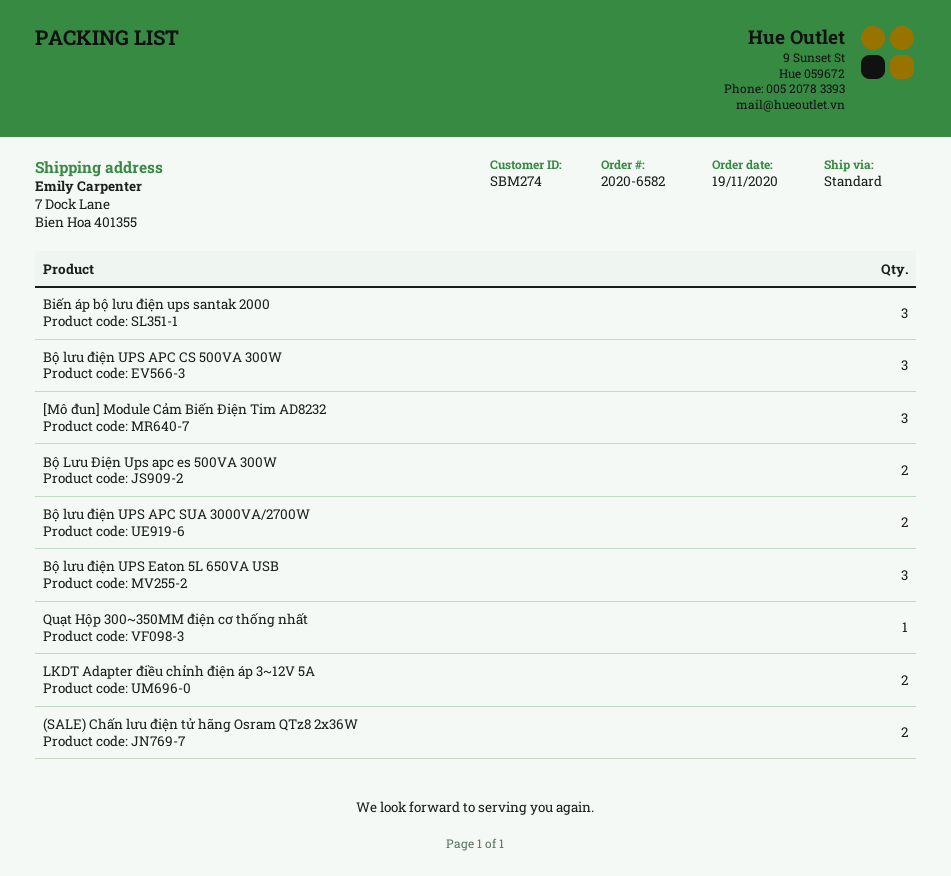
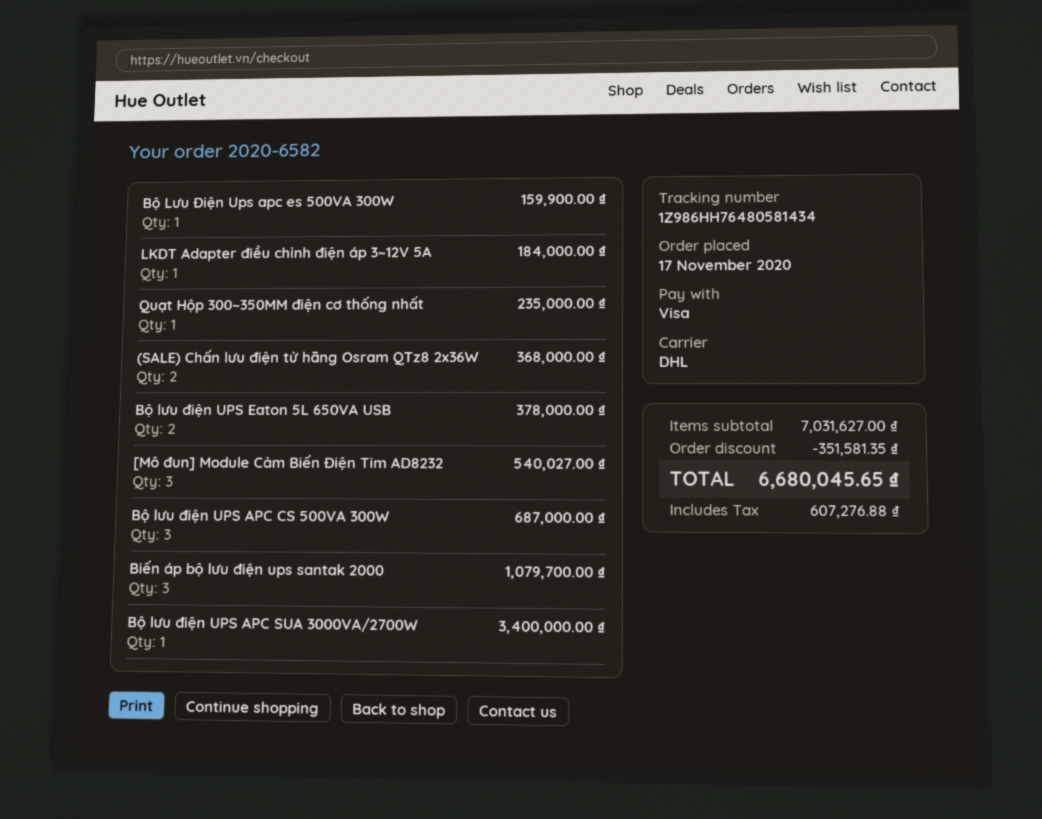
order date: 2020-11-19 -> 2020-11-17
shipping method: standard -> DHL
Bộ Lưu Điện Ups apc es 500VA 300W: 2 -> 1
Bộ lưu điện UPS APC SUA 3000VA/2700W: 2 -> 1
Bộ lưu điện UPS Eaton 5L 650VA USB: 3 -> 2
LKDT Adapter điều chỉnh điện áp 3~12V 5A: 2 -> 1

